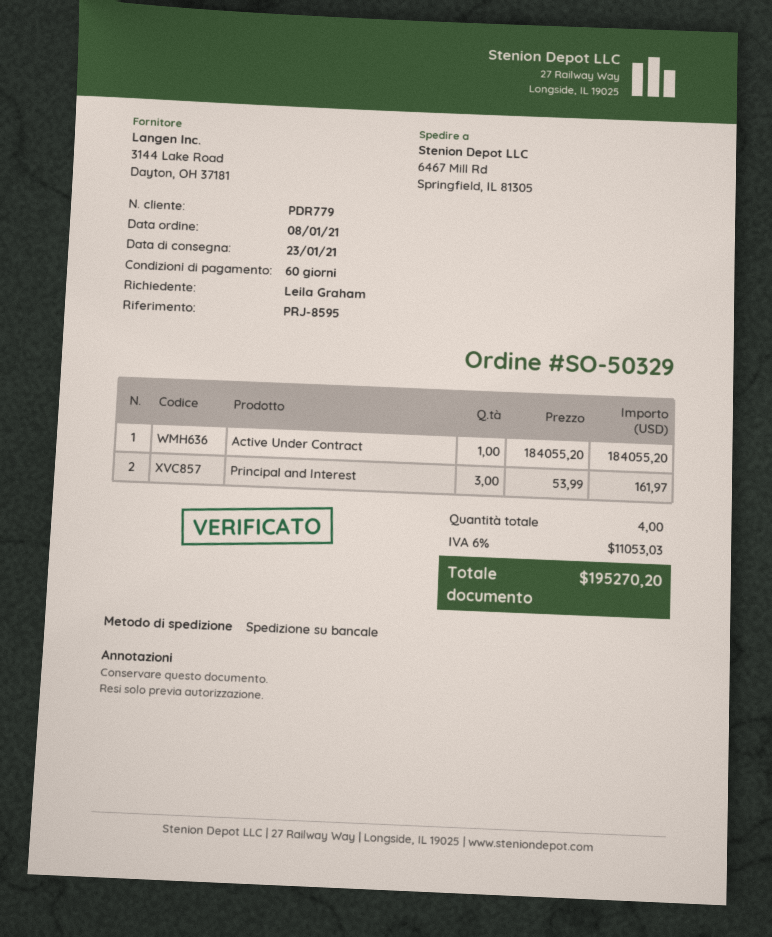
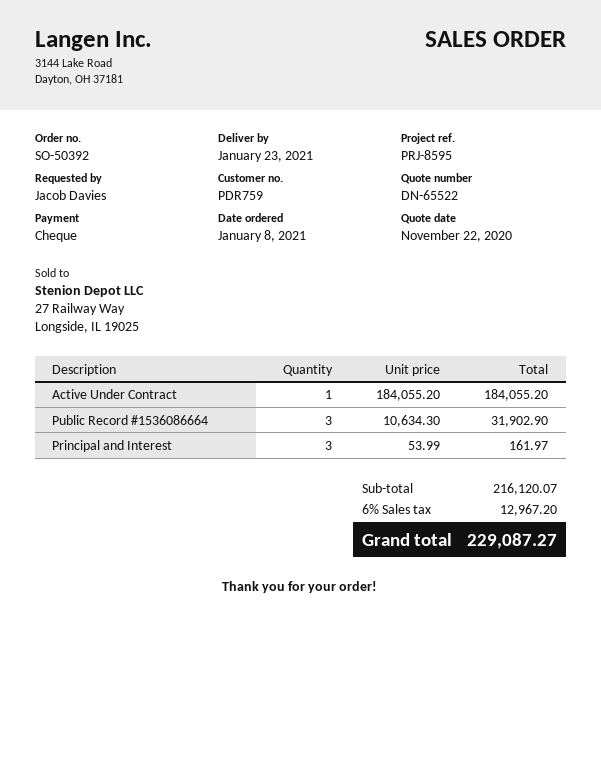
order number: SO-50329 -> SO-50392
customer number: PDR779 -> PDR759
ordered by: Leila Graham -> Jacob Davies
Public Record #1536086664: none -> 3 x 10634.30 = 31902.90
tax: 6% = 11053.03 -> 6% = 12967.20
total: 195270.20 -> 229087.27

